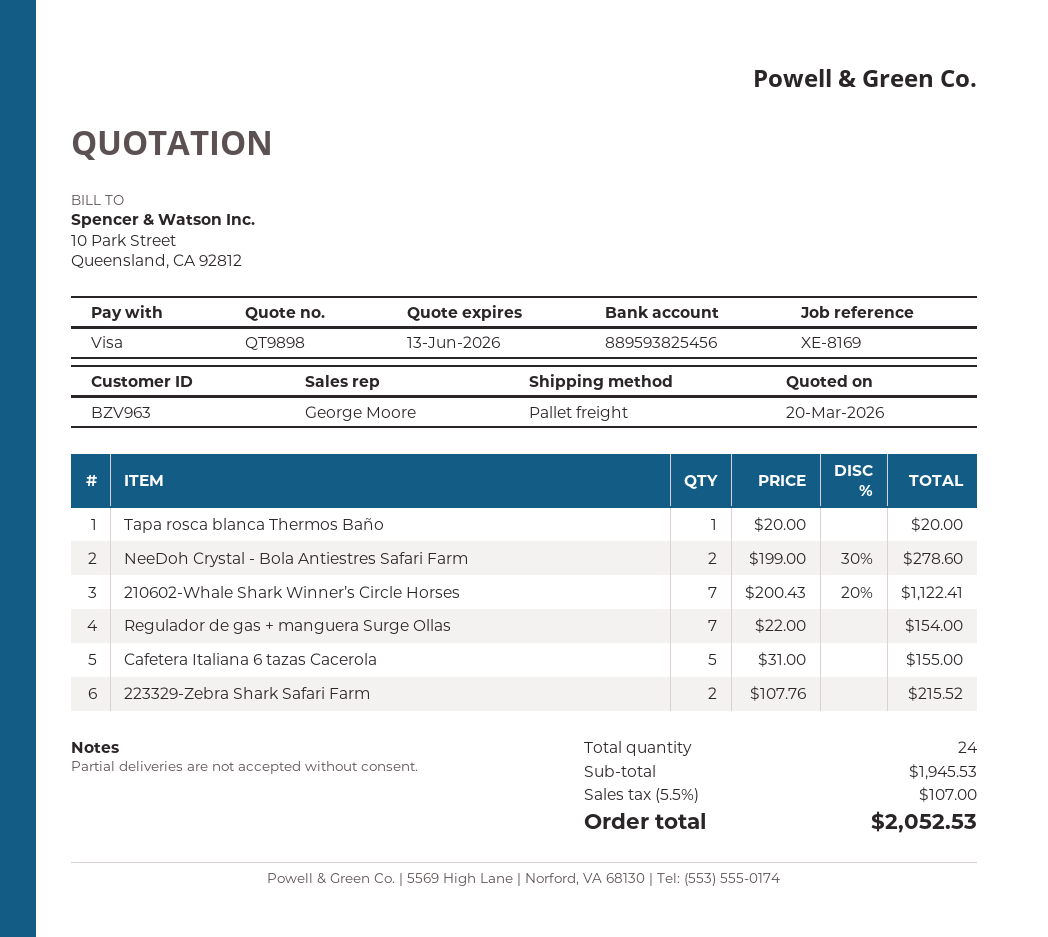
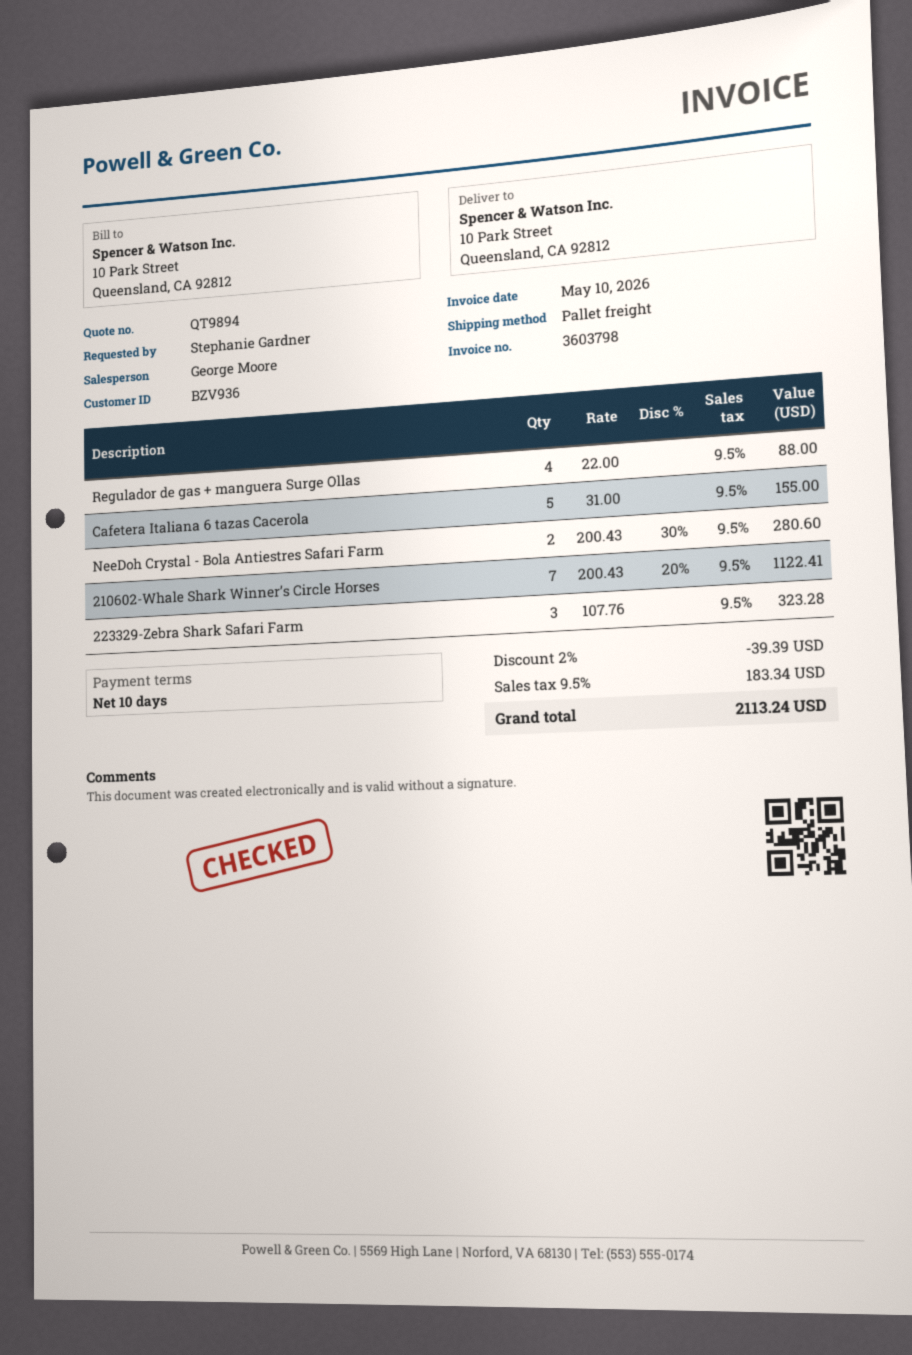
quote number: QT9898 -> QT9894
customer number: BZV963 -> BZV936
Tapa rosca blanca Thermos Baño: 1 x 20.00 = 20.00 -> none
NeeDoh Crystal - Bola Antiestres Safari Farm: 2 x 199.00 - 30% = 278.60 -> 2 x 200.43 - 30% = 280.60
Regulador de gas + manguera Surge Ollas: 7 x 22.00 = 154.00 -> 4 x 22.00 = 88.00
223329-Zebra Shark Safari Farm: 2 x 107.76 = 215.52 -> 3 x 107.76 = 323.28
discount: none -> 2% = 39.39
tax: 5.5% = 107.00 -> 9.5% = 183.34
total: 2052.53 -> 2113.24

